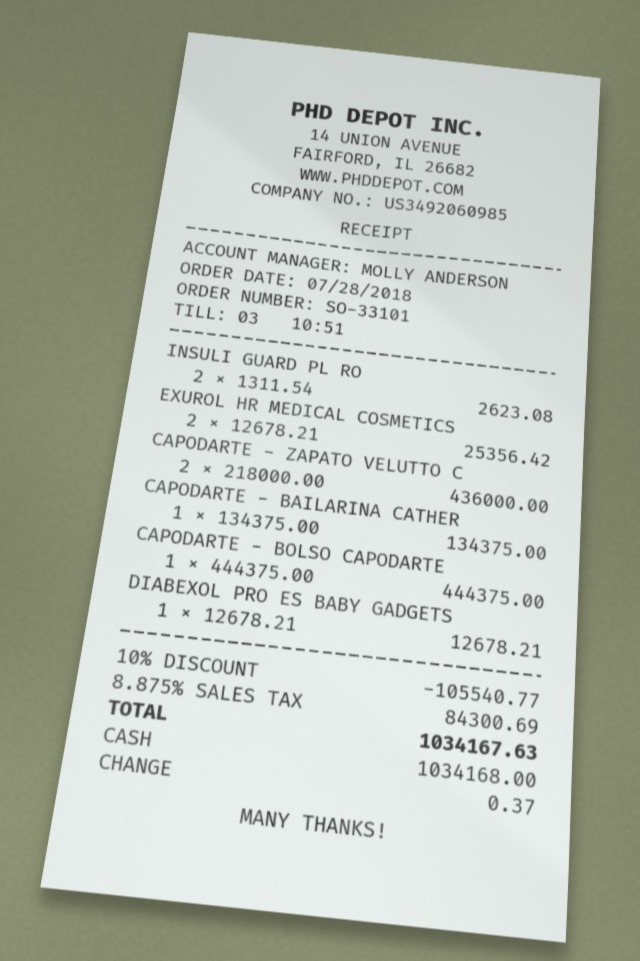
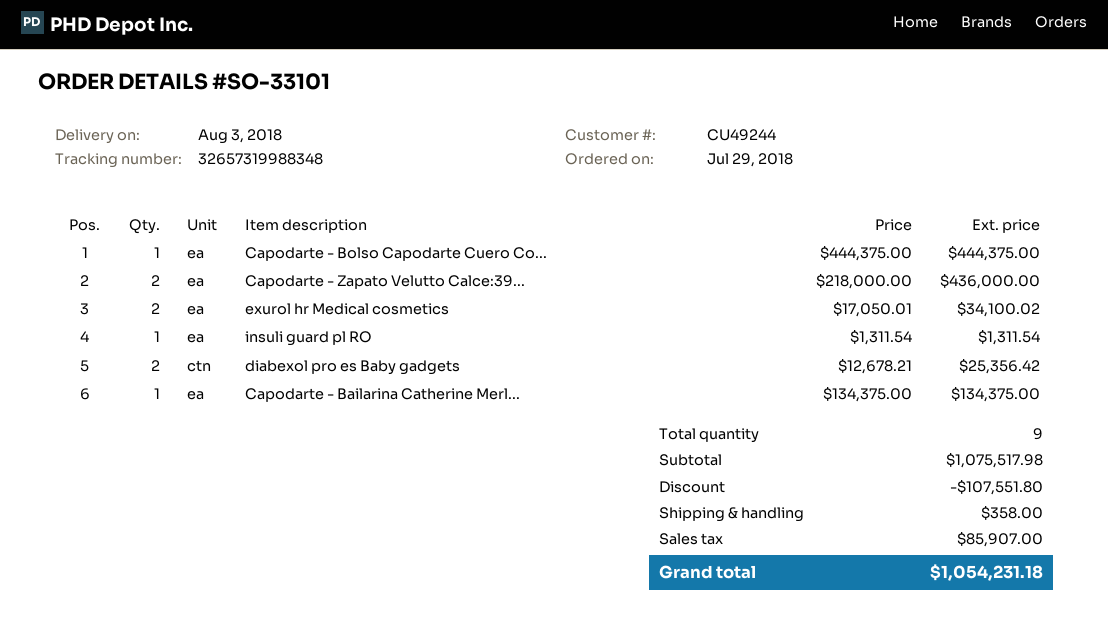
order date: 2018-07-28 -> 2018-07-29
INSULI GUARD PL RO: 2 x 1311.54 = 2623.08 -> 1 x 1311.54 = 1311.54
EXUROL HR MEDICAL COSMETICS: 2 x 12678.21 = 25356.42 -> 2 x 17050.01 = 34100.02
DIABEXOL PRO ES BABY GADGETS: 1 x 12678.21 = 12678.21 -> 2 x 12678.21 = 25356.42
discount: 105540.77 -> 107551.80
shipping: none -> 358.00
tax: 84300.69 -> 85907.00
total: 1034167.63 -> 1054231.18

